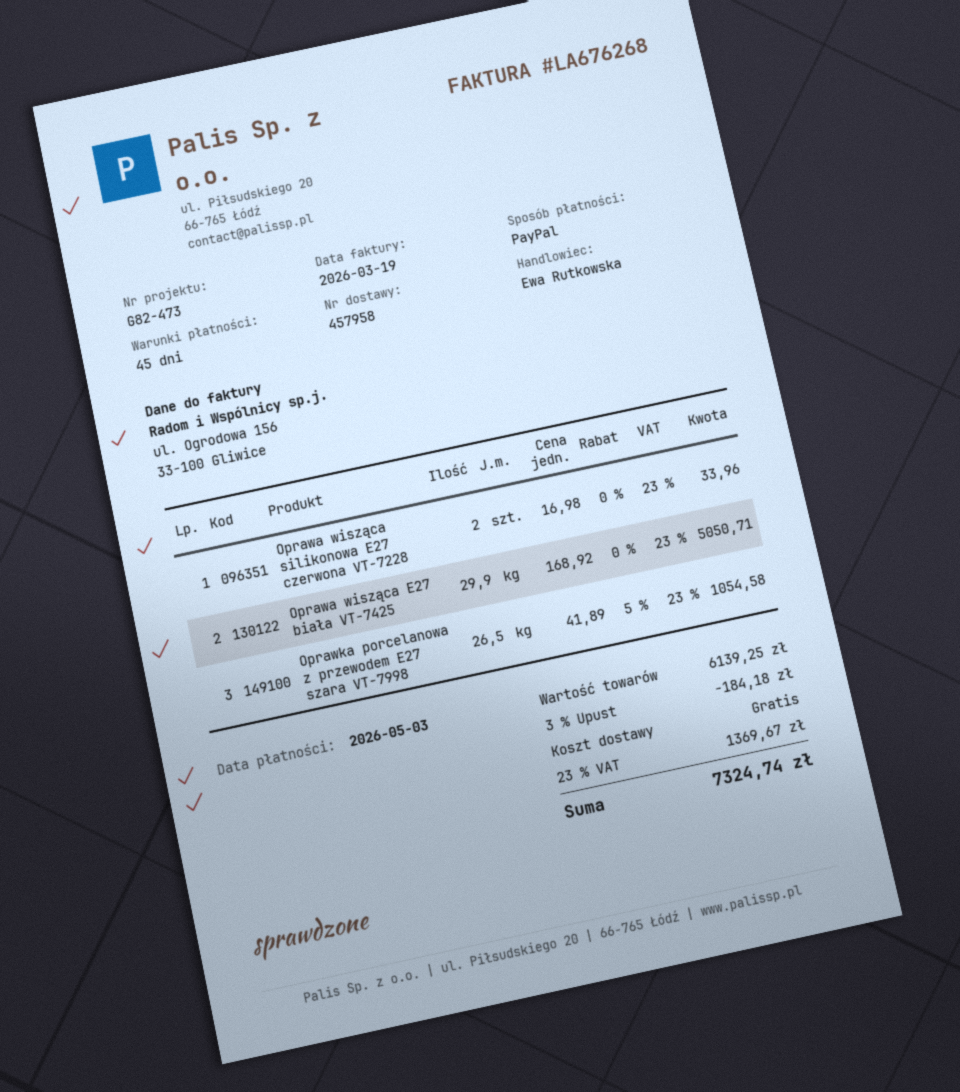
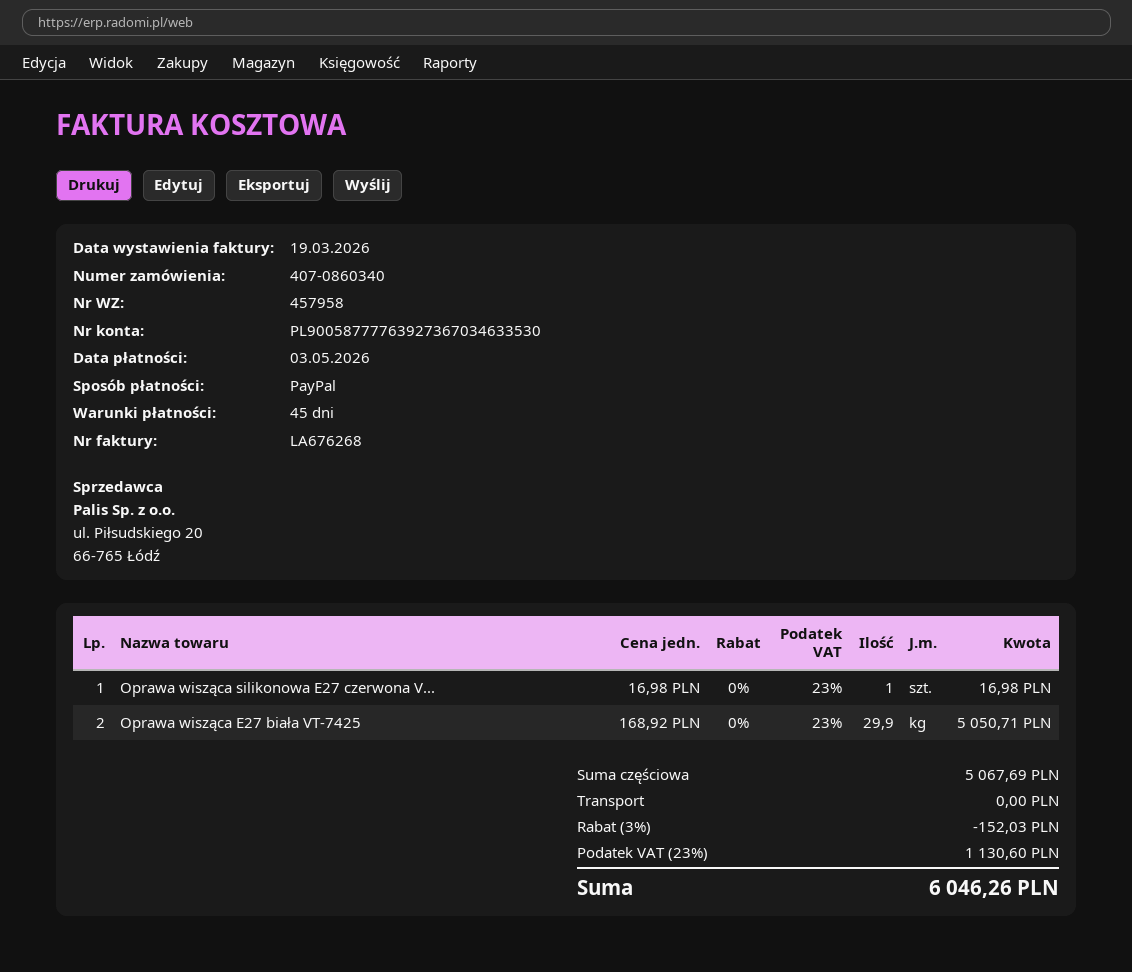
Oprawa wisząca silikonowa E27 czerwona VT-7228: 2 x 16.98 = 33.96 -> 1 x 16.98 = 16.98
Oprawka porcelanowa z przewodem E27 szara VT-7998: 26.5 x 41.89 - 5% = 1054.58 -> none
subtotal: 6139.25 -> 5067.69
discount: 3% = 184.18 -> 3% = 152.03
tax: 23% = 1369.67 -> 23% = 1130.60
total: 7324.74 -> 6046.26

